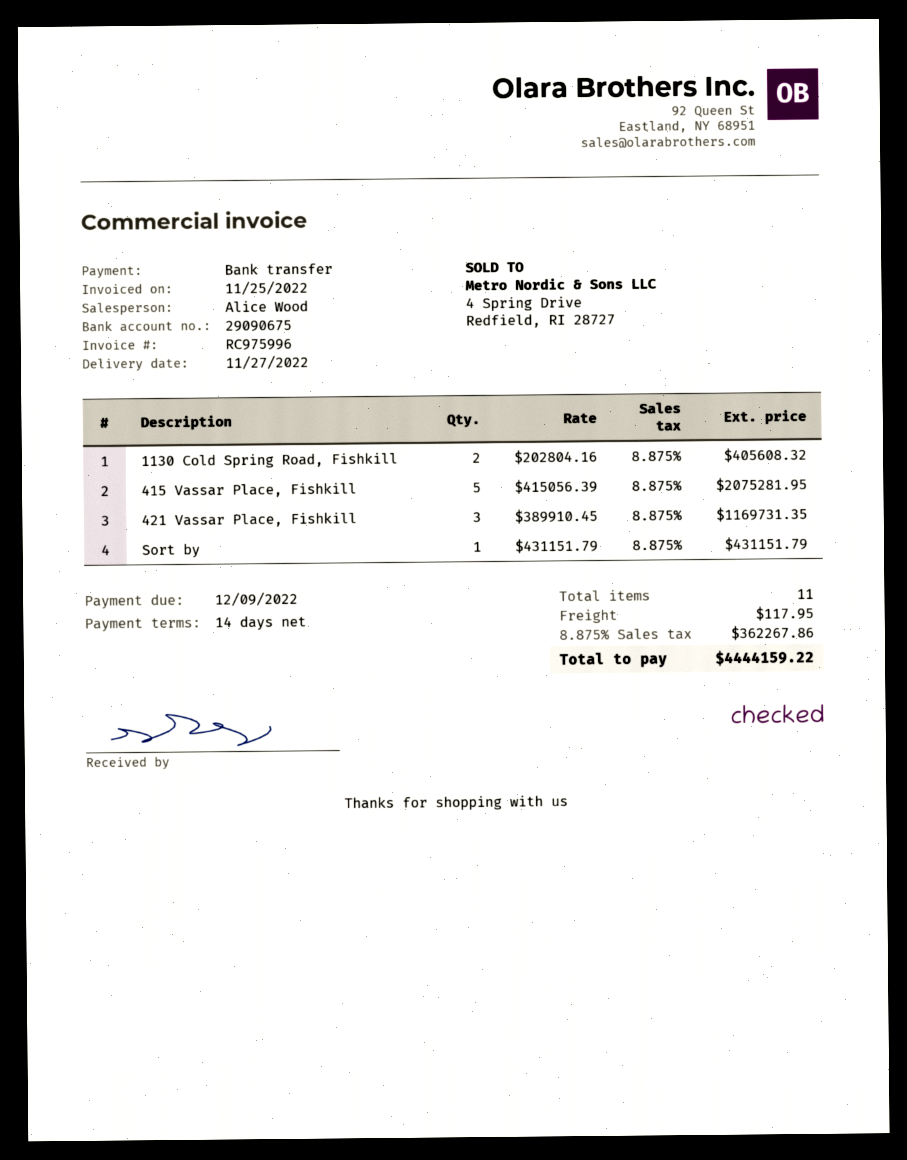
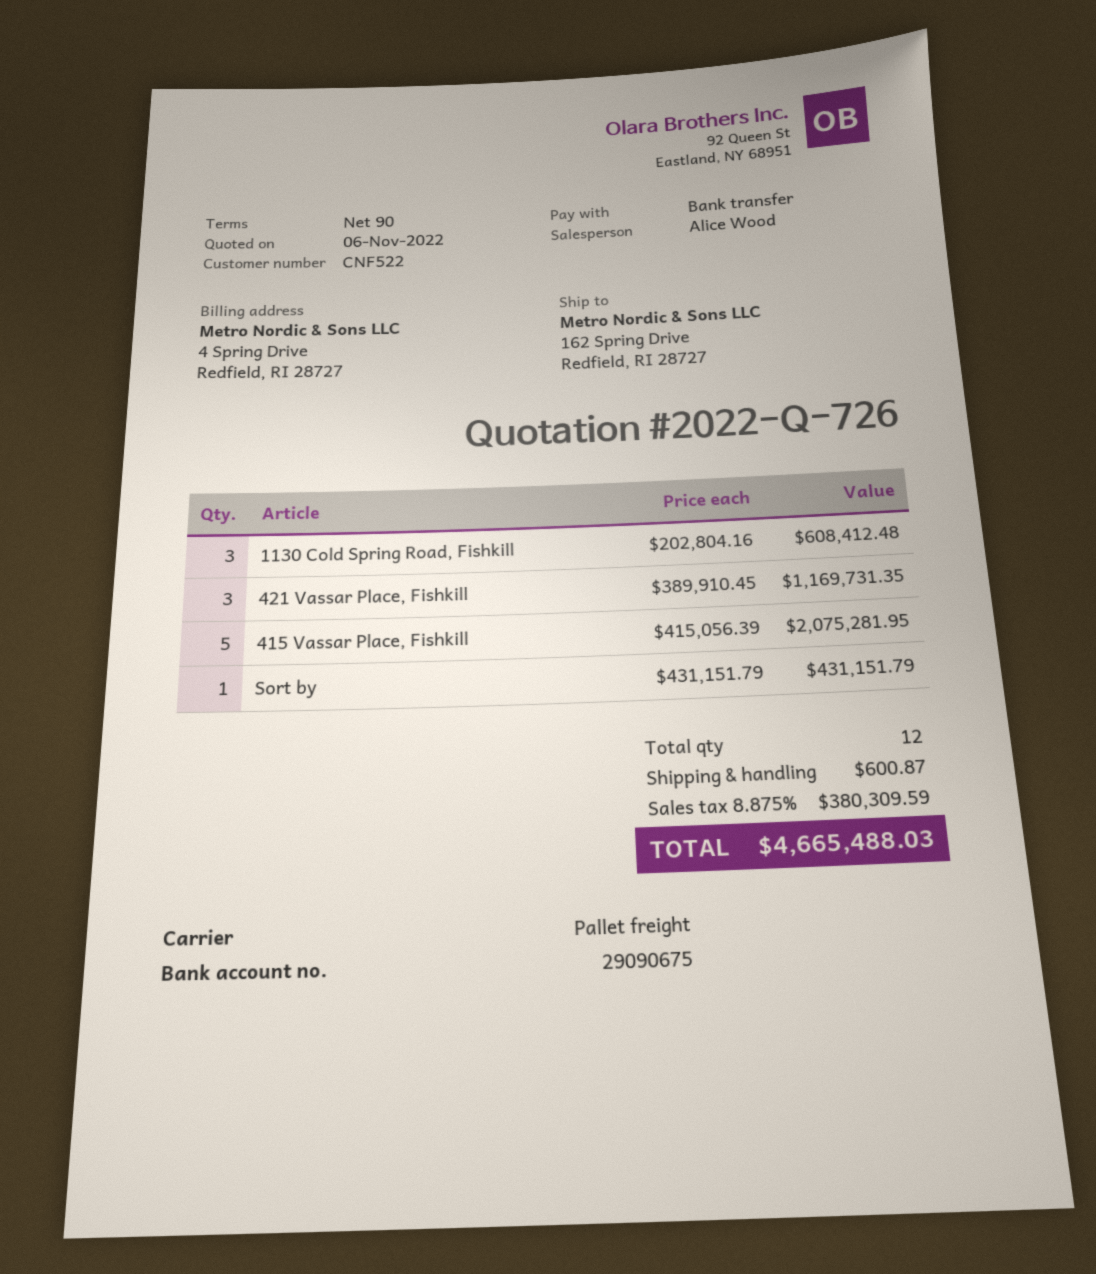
payment terms: 14 days -> 90 days
1130 Cold Spring Road, Fishkill: 2 x 202804.16 = 405608.32 -> 3 x 202804.16 = 608412.48
total quantity: 11 -> 12
shipping: 117.95 -> 600.87
tax: 8.875% = 362267.86 -> 8.875% = 380309.59
total: 4444159.22 -> 4665488.03

